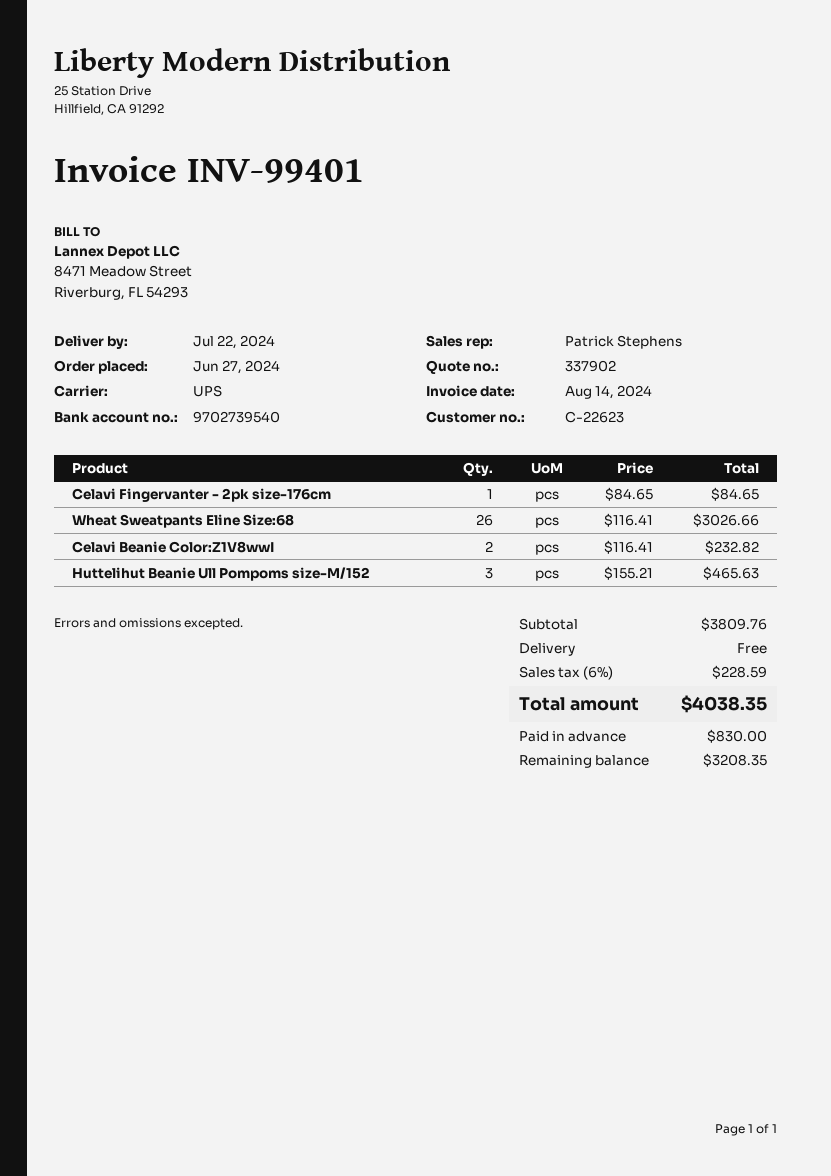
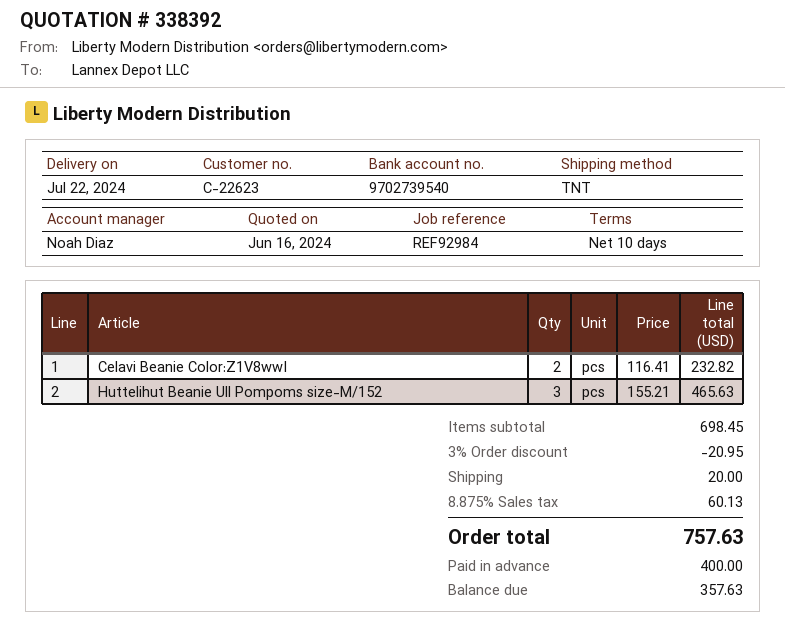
quote number: 337902 -> 338392
sales rep: Patrick Stephens -> Noah Diaz
shipping method: UPS -> TNT
Celavi Fingervanter - 2pk size-176cm: 1 x 84.65 = 84.65 -> none
Wheat Sweatpants Eline Size:68: 26 x 116.41 = 3026.66 -> none
subtotal: 3809.76 -> 698.45
discount: none -> 3% = 20.95
shipping: 0.00 -> 20.00
tax: 6% = 228.59 -> 8.875% = 60.13
total: 4038.35 -> 757.63
deposit: 830.00 -> 400.00
balance: 3208.35 -> 357.63

